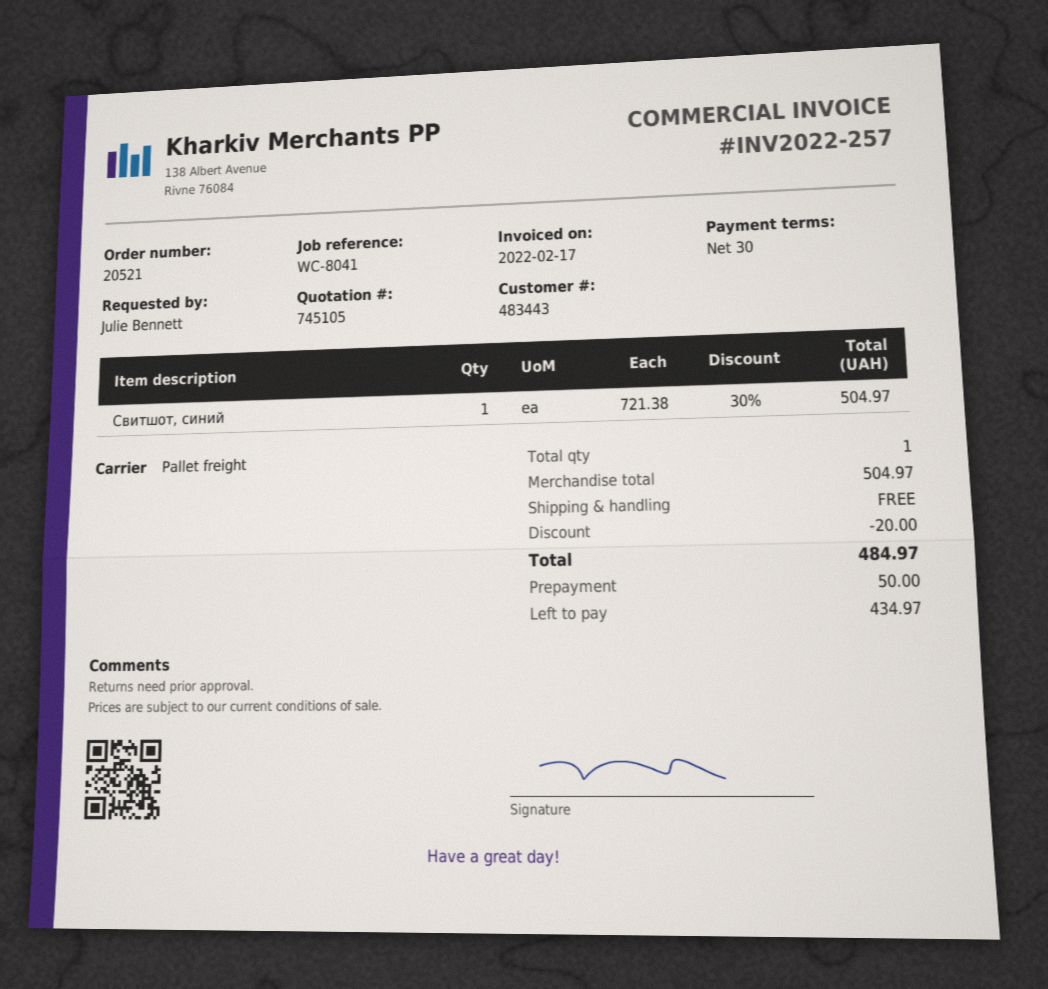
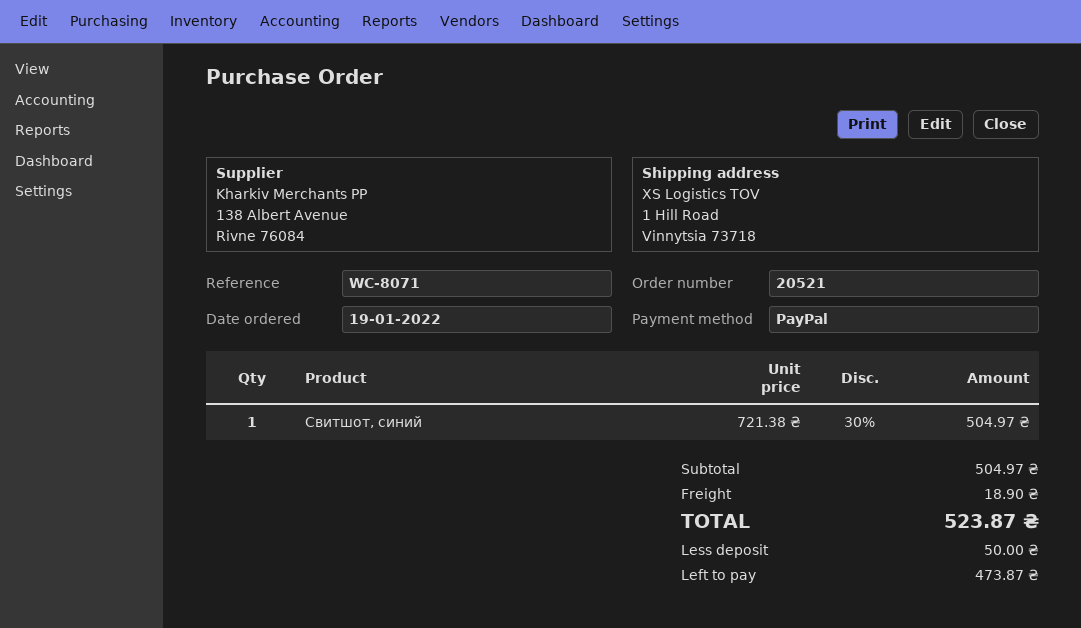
reference: WC-8041 -> WC-8071
discount: 20.00 -> none
shipping: 0.00 -> 18.90
total: 484.97 -> 523.87
balance: 434.97 -> 473.87

